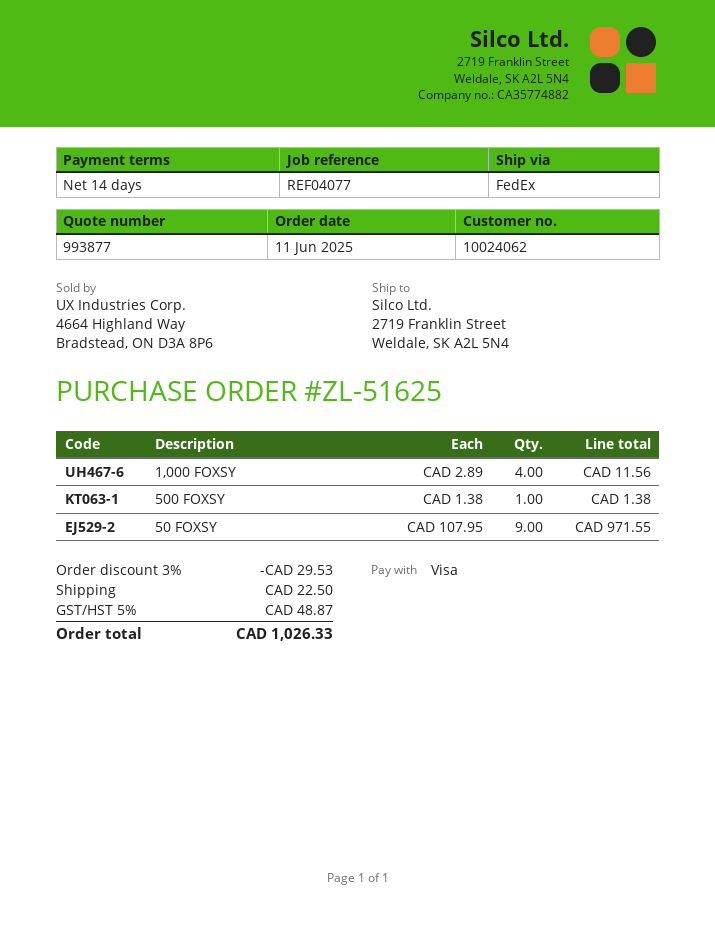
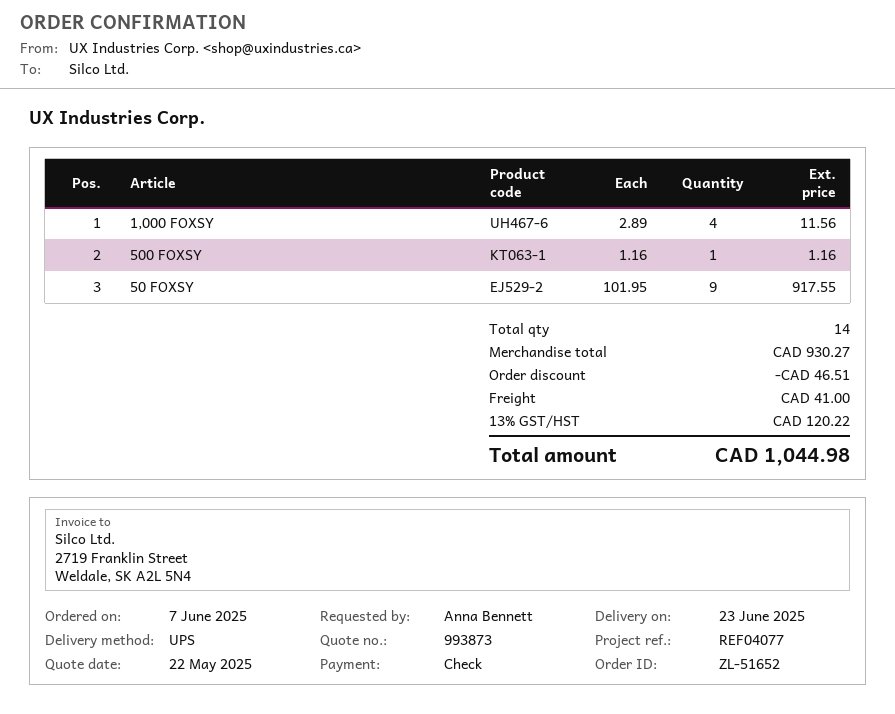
quote number: 993877 -> 993873
order number: ZL-51625 -> ZL-51652
order date: 2025-06-11 -> 2025-06-07
payment method: Visa -> cheque
shipping method: FedEx -> UPS
500 FOXSY: 1 x 1.38 = 1.38 -> 1 x 1.16 = 1.16
50 FOXSY: 9 x 107.95 = 971.55 -> 9 x 101.95 = 917.55
discount: 29.53 -> 46.51
shipping: 22.50 -> 41.00
tax: 5% = 48.87 -> 13% = 120.22
total: 1026.33 -> 1044.98

